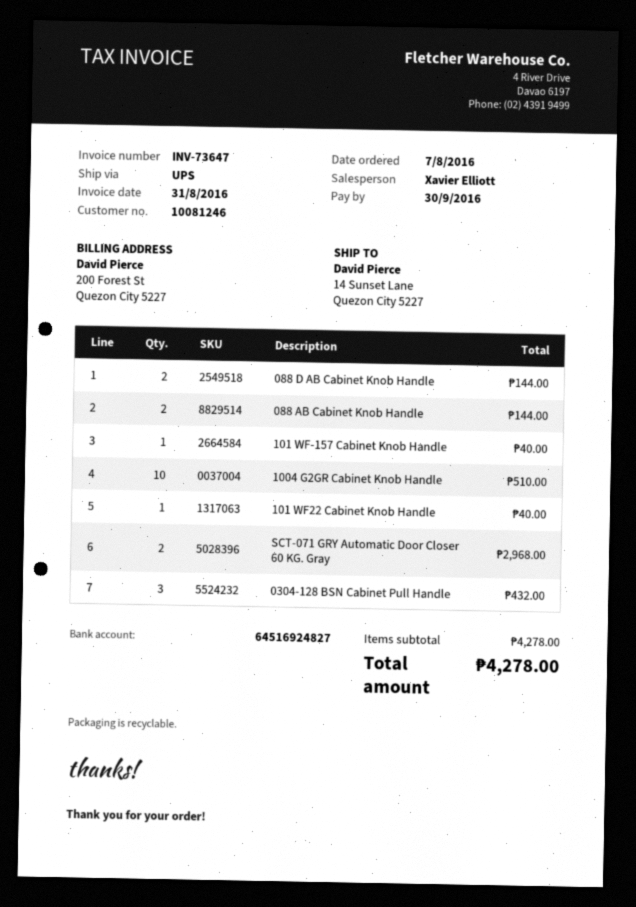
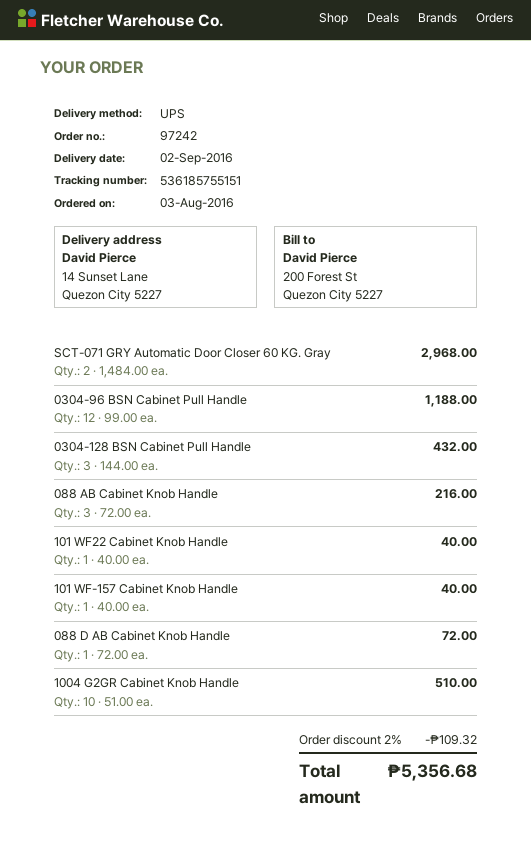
order date: 2016-08-07 -> 2016-08-03
088 D AB Cabinet Knob Handle: 2 for 144.00 -> 1 for 72.00
088 AB Cabinet Knob Handle: 2 for 144.00 -> 3 for 216.00
0304-96 BSN Cabinet Pull Handle: none -> 12 for 1188.00
discount: none -> 2% = 109.32
total: 4278.00 -> 5356.68

